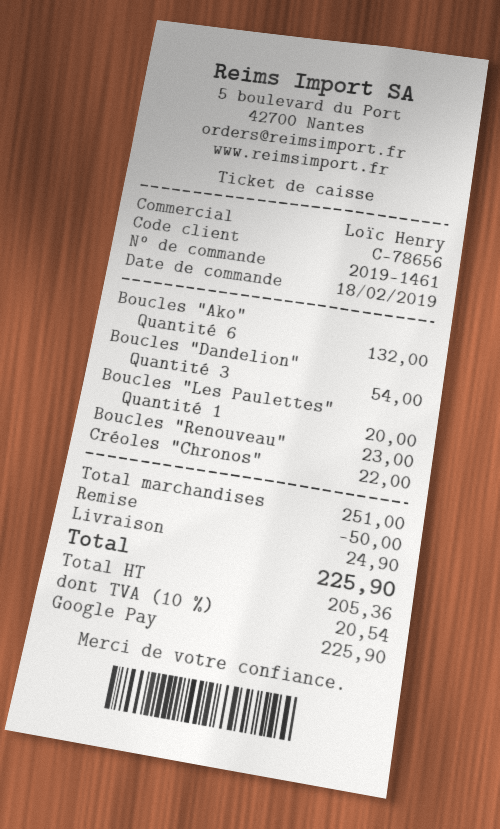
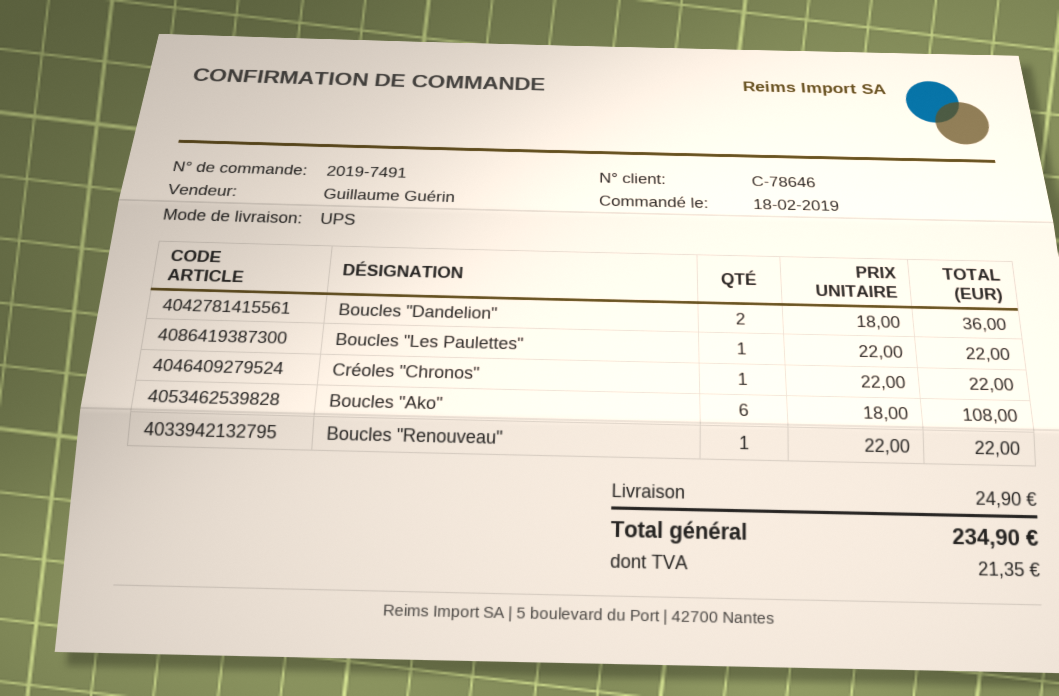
order number: 2019-1461 -> 2019-7491
customer number: C-78656 -> C-78646
sales rep: Loïc Henry -> Guillaume Guérin
Boucles "Ako": 6 for 132.00 -> 6 for 108.00
Boucles "Dandelion": 3 for 54.00 -> 2 for 36.00
Boucles "Les Paulettes": 1 for 20.00 -> 1 for 22.00
Boucles "Renouveau": 1 for 23.00 -> 1 for 22.00
discount: 50.00 -> none
tax: 20.54 -> 21.35
total: 225.90 -> 234.90

